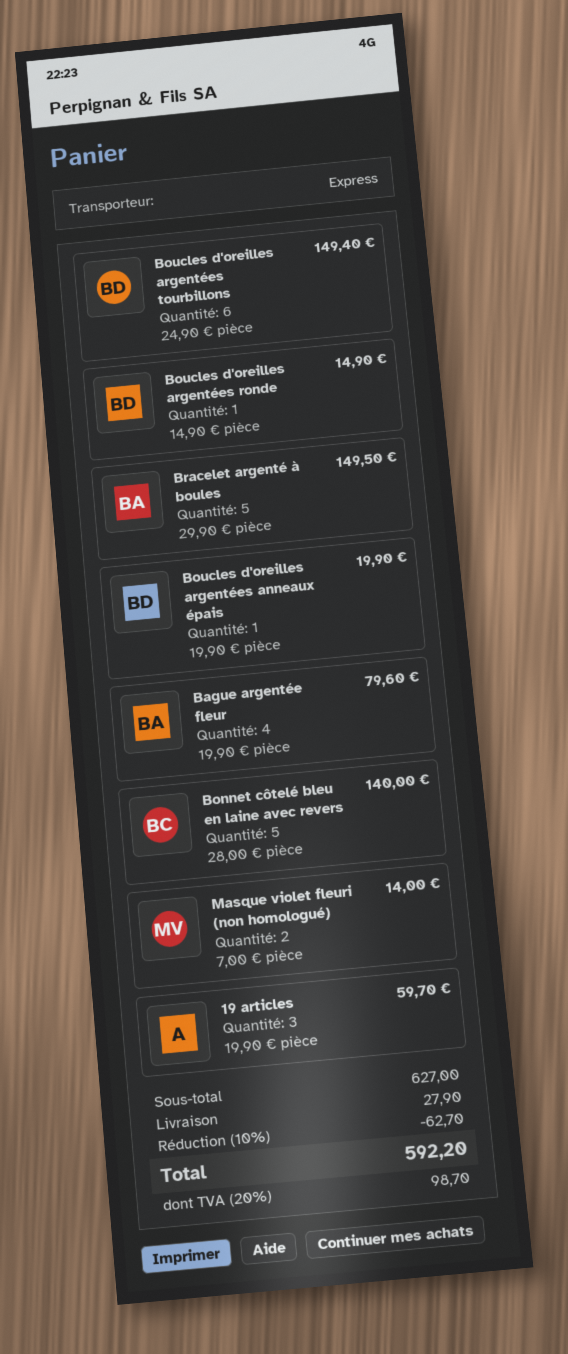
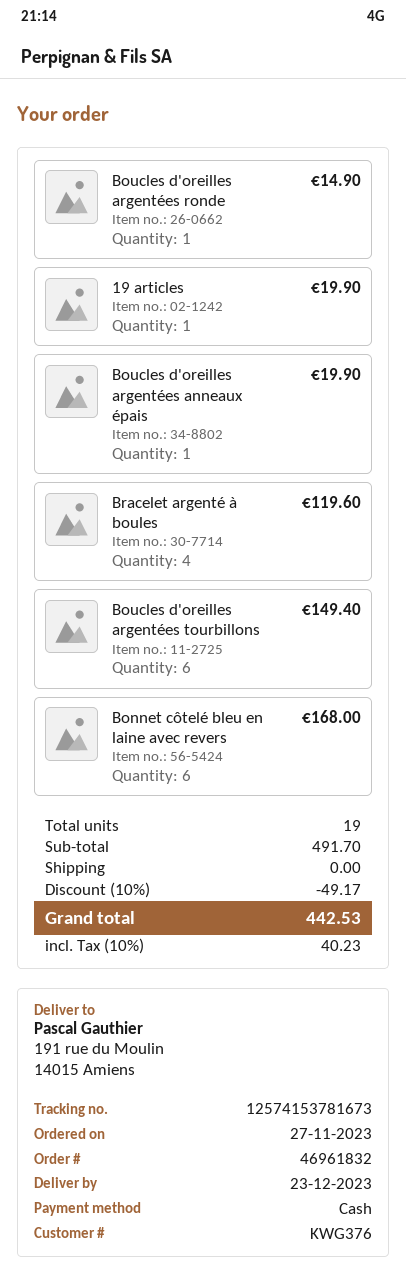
Bracelet argenté à boules: 5 for 149.50 -> 4 for 119.60
Bague argentée fleur: 4 for 79.60 -> none
Bonnet côtelé bleu en laine avec revers: 5 for 140.00 -> 6 for 168.00
Masque violet fleuri (non homologué): 2 for 14.00 -> none
19 articles: 3 for 59.70 -> 1 for 19.90
subtotal: 627.00 -> 491.70
discount: 10% = 62.70 -> 10% = 49.17
shipping: 27.90 -> 0.00
tax: 20% = 98.70 -> 10% = 40.23
total: 592.20 -> 442.53

